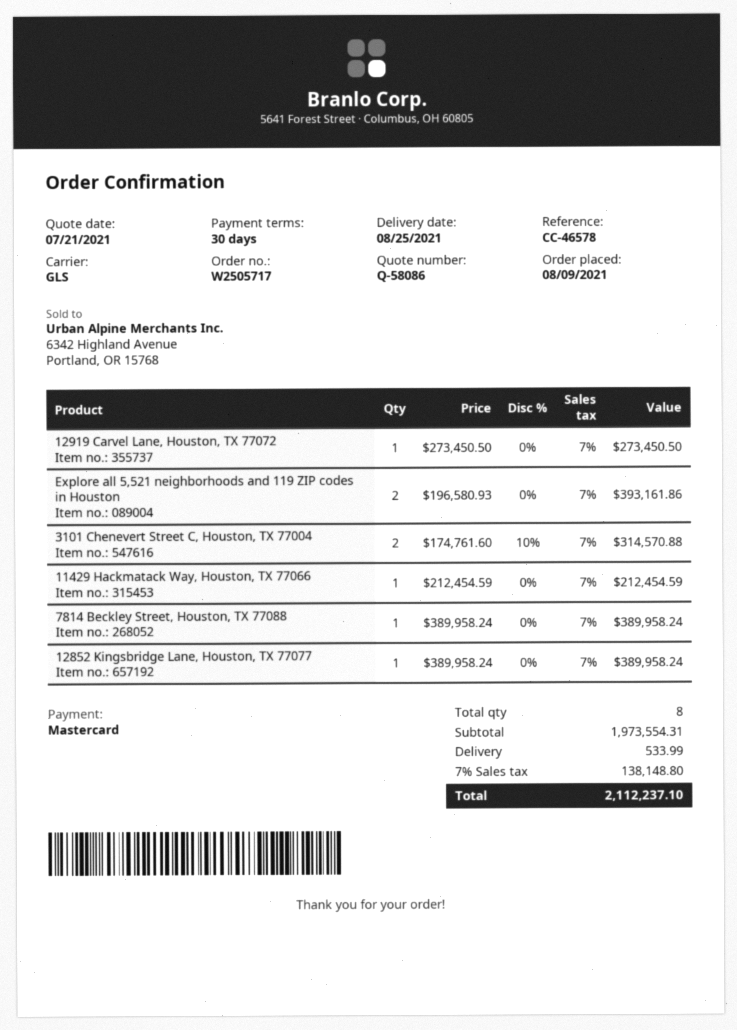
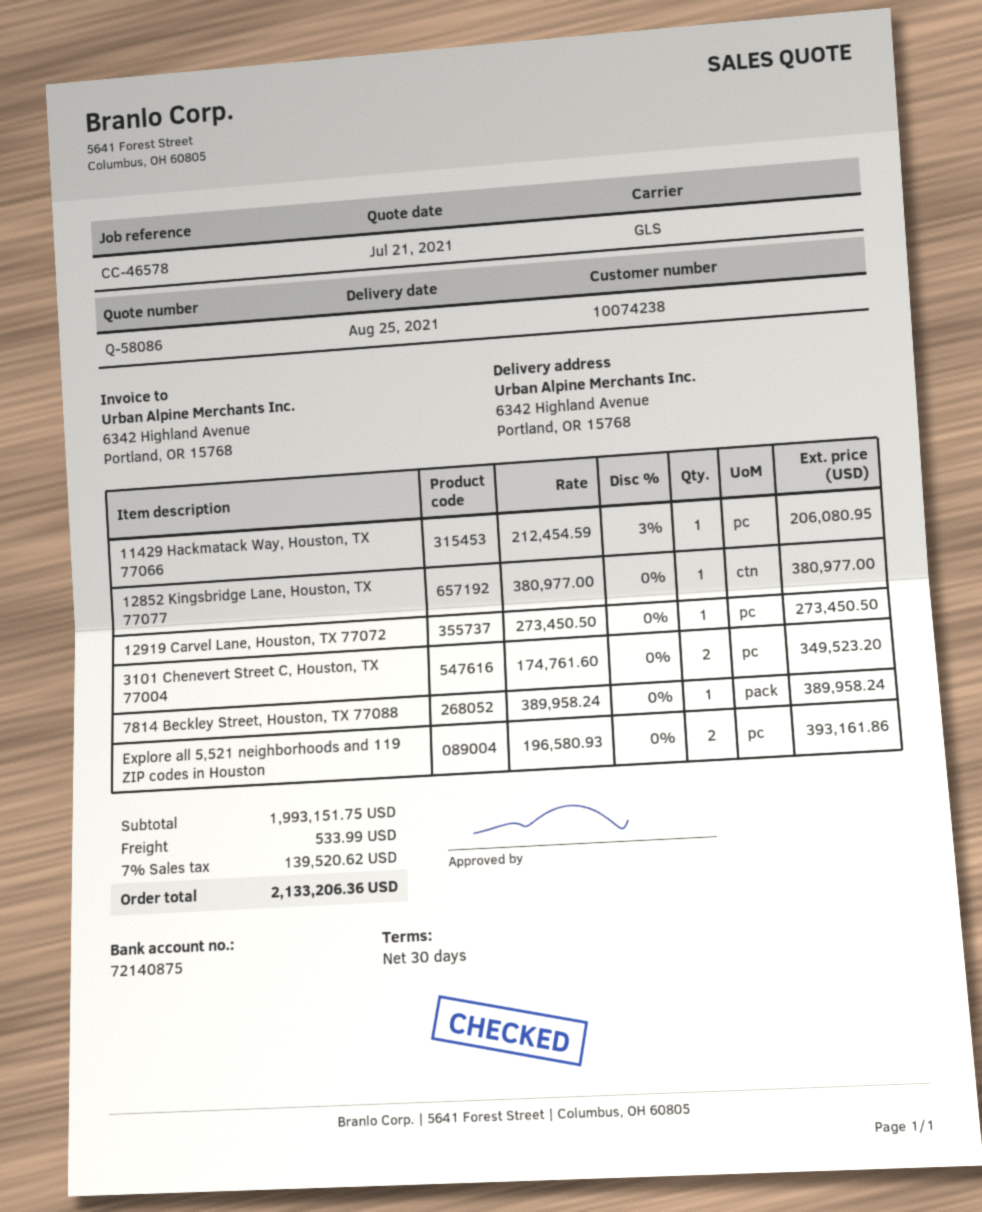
3101 Chenevert Street C, Houston, TX 77004: 2 x 174761.60 - 10% = 314570.88 -> 2 x 174761.60 = 349523.20
11429 Hackmatack Way, Houston, TX 77066: 1 x 212454.59 = 212454.59 -> 1 x 212454.59 - 3% = 206080.95
12852 Kingsbridge Lane, Houston, TX 77077: 1 x 389958.24 = 389958.24 -> 1 x 380977.00 = 380977.00
subtotal: 1973554.31 -> 1993151.75
tax: 7% = 138148.80 -> 7% = 139520.62
total: 2112237.10 -> 2133206.36

